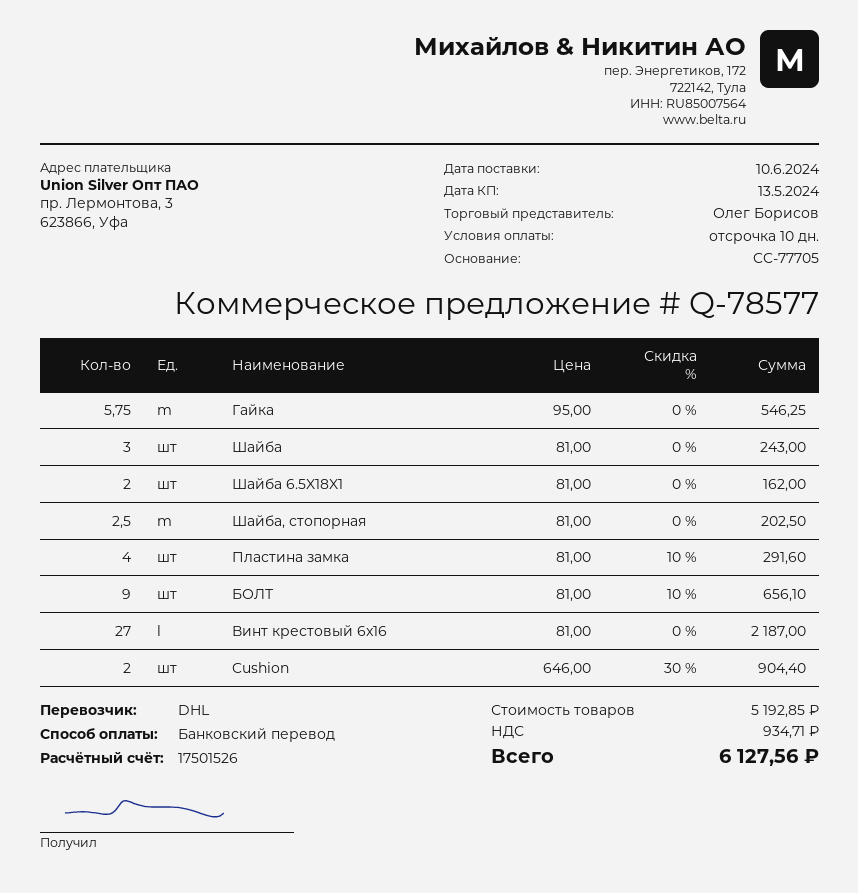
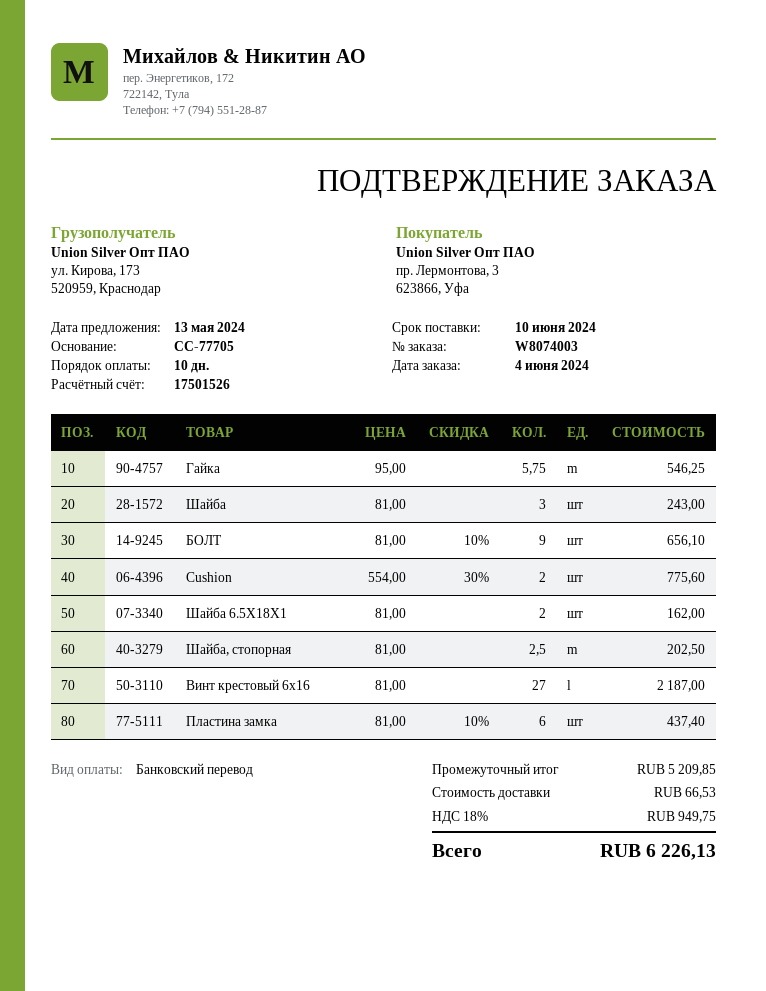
Пластина замка: 4 x 81.00 - 10% = 291.60 -> 6 x 81.00 - 10% = 437.40
Cushion: 2 x 646.00 - 30% = 904.40 -> 2 x 554.00 - 30% = 775.60
subtotal: 5192.85 -> 5209.85
shipping: none -> 66.53
tax: 934.71 -> 949.75
total: 6127.56 -> 6226.13

